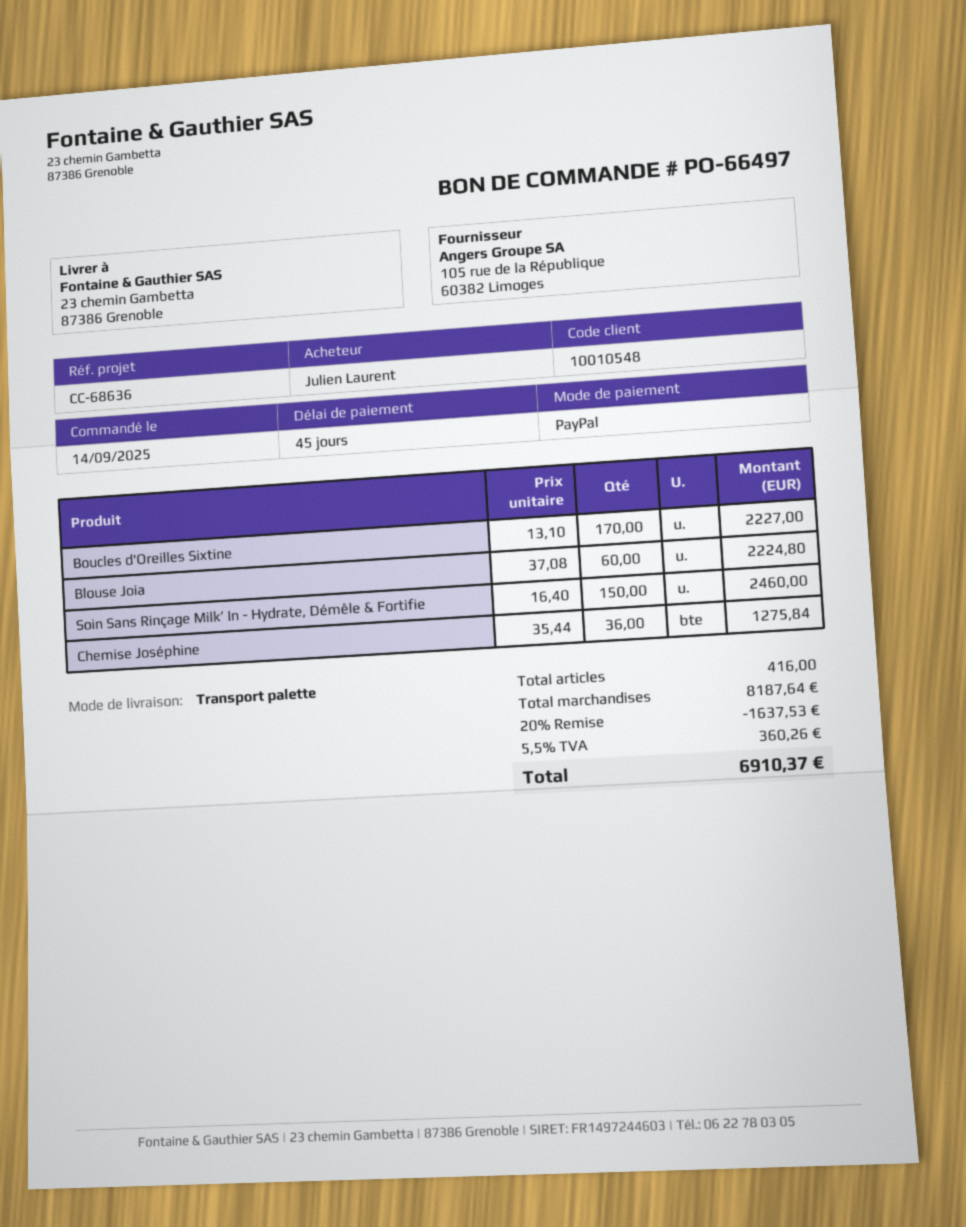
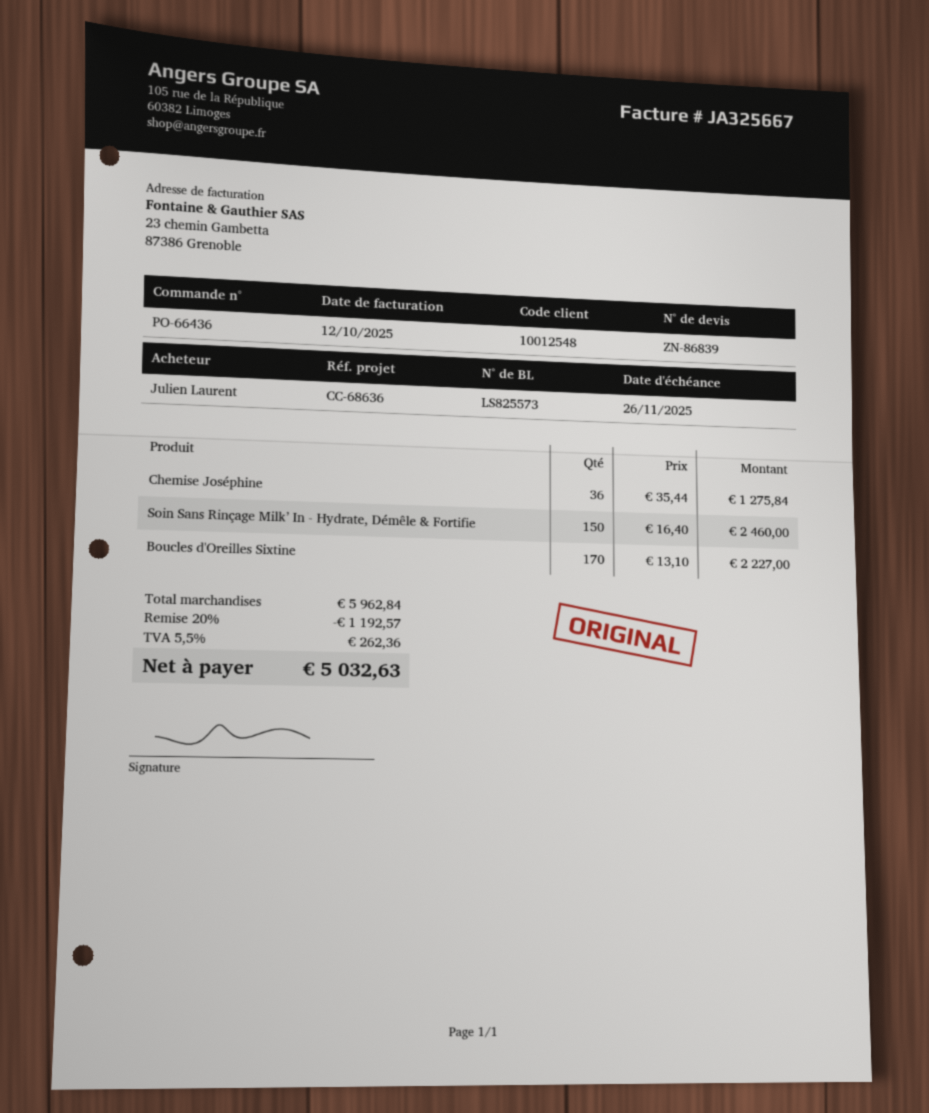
order number: PO-66497 -> PO-66436
customer number: 10010548 -> 10012548
Blouse Joia: 60 x 37.08 = 2224.80 -> none
subtotal: 8187.64 -> 5962.84
discount: 20% = 1637.53 -> 20% = 1192.57
tax: 5.5% = 360.26 -> 5.5% = 262.36
total: 6910.37 -> 5032.63

